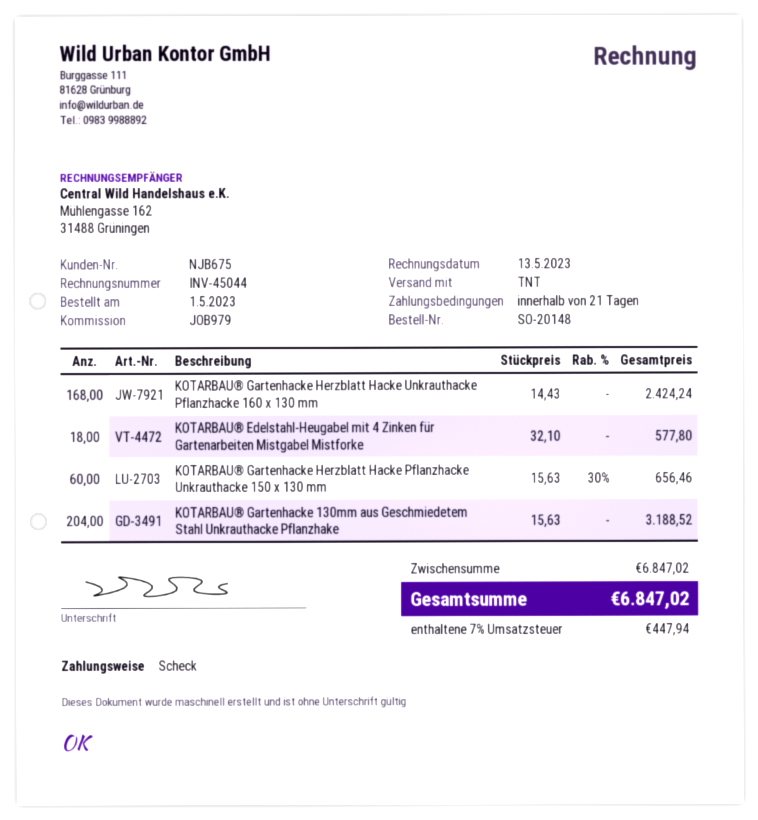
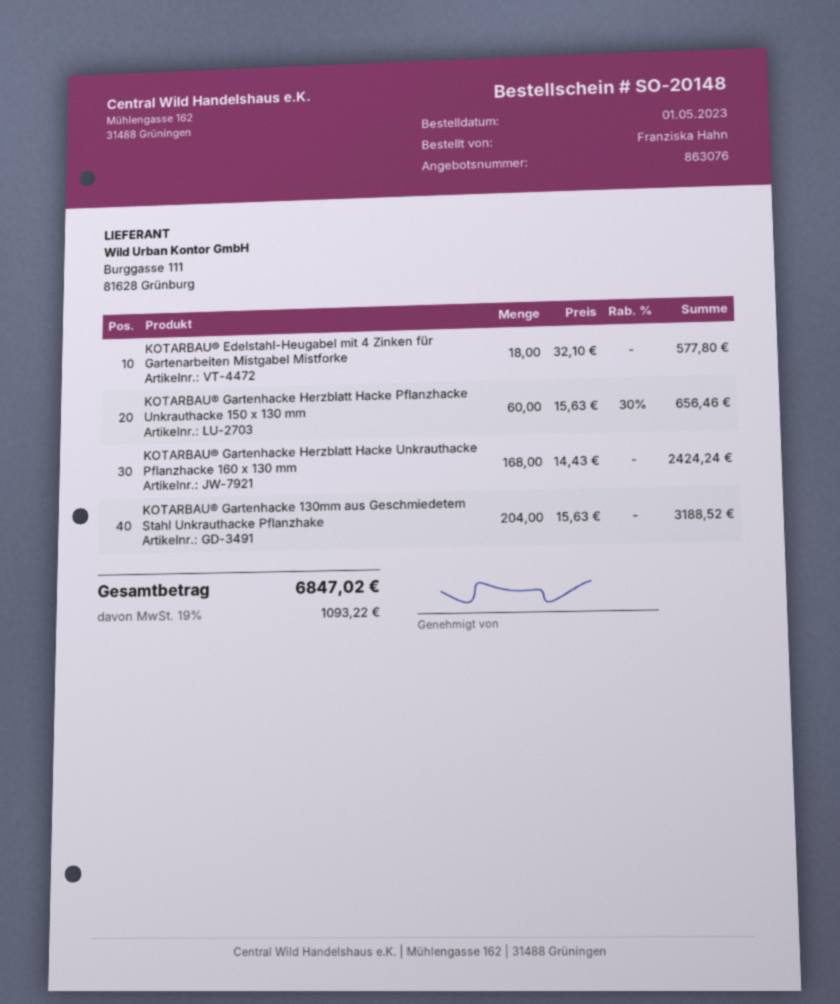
tax: 7% = 447.94 -> 19% = 1093.22

